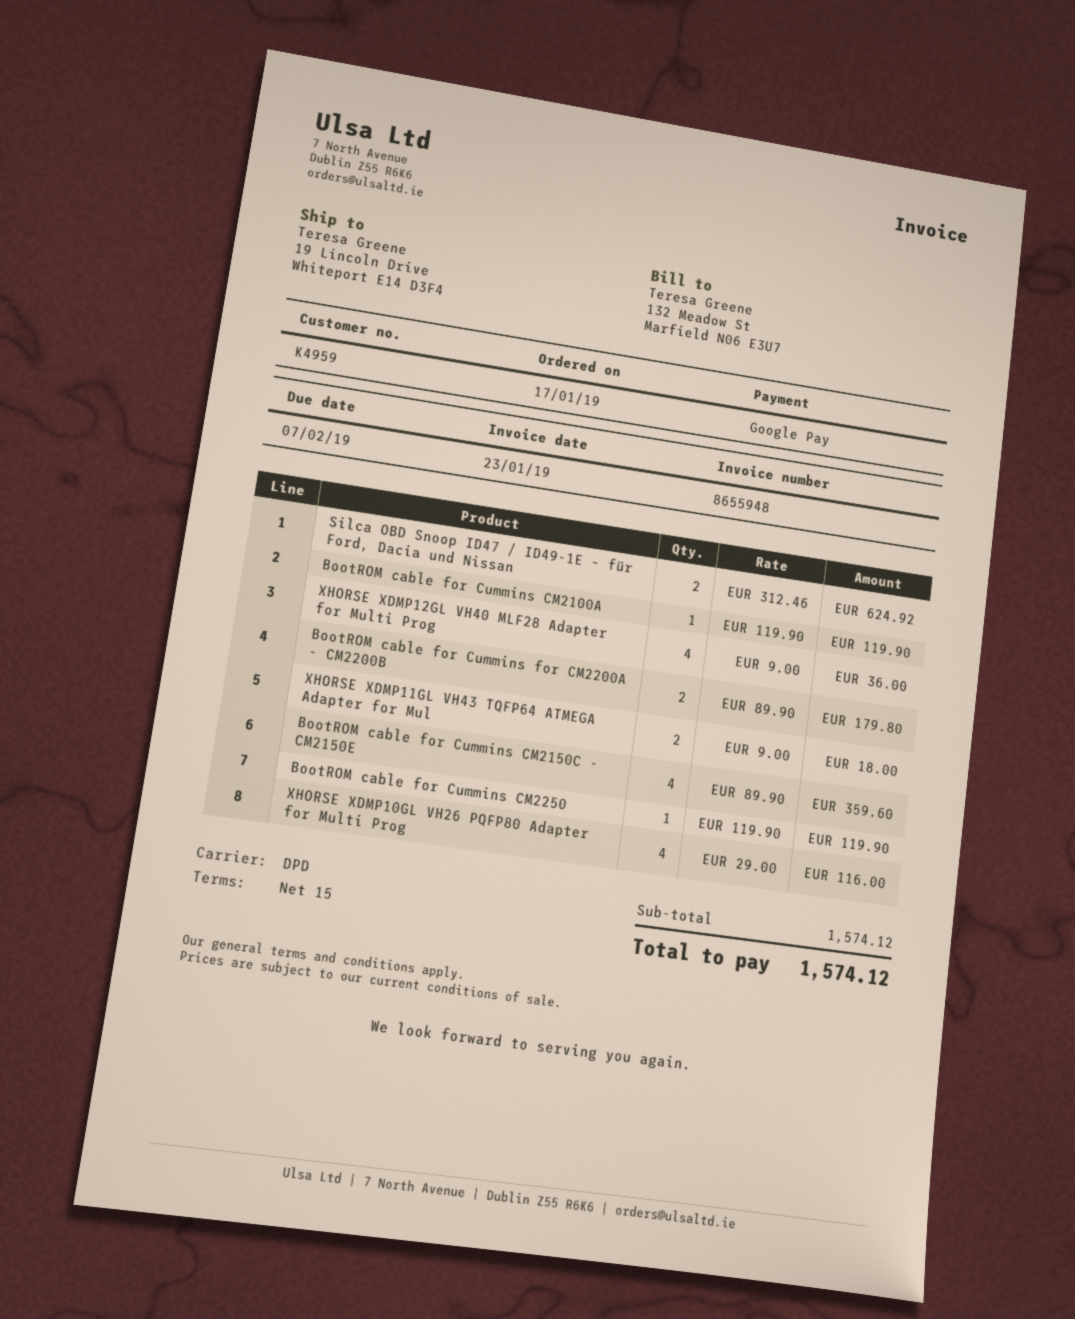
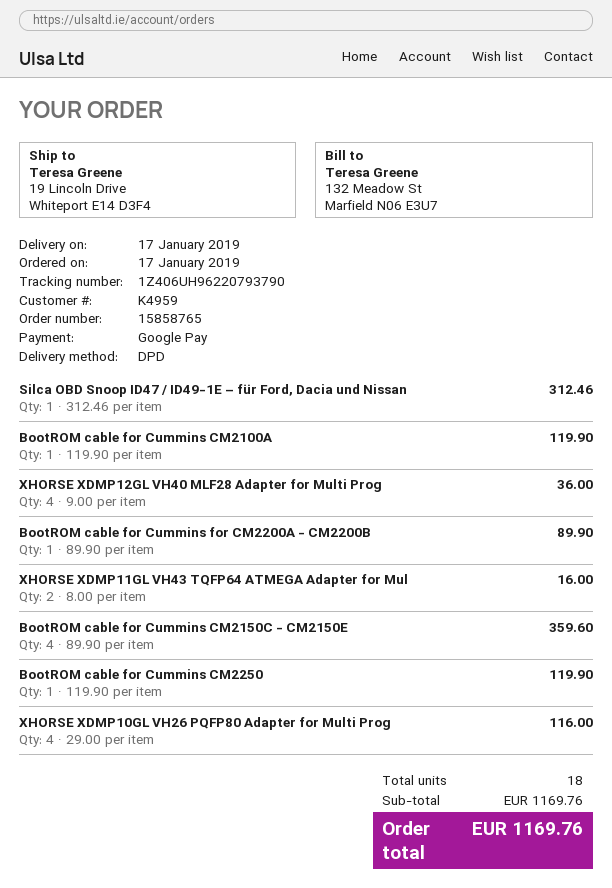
Silca OBD Snoop ID47 / ID49-1E – für Ford, Dacia und Nissan: 2 x 312.46 = 624.92 -> 1 x 312.46 = 312.46
BootROM cable for Cummins for CM2200A - CM2200B: 2 x 89.90 = 179.80 -> 1 x 89.90 = 89.90
XHORSE XDMP11GL VH43 TQFP64 ATMEGA Adapter for Mul: 2 x 9.00 = 18.00 -> 2 x 8.00 = 16.00
subtotal: 1574.12 -> 1169.76
total: 1574.12 -> 1169.76

